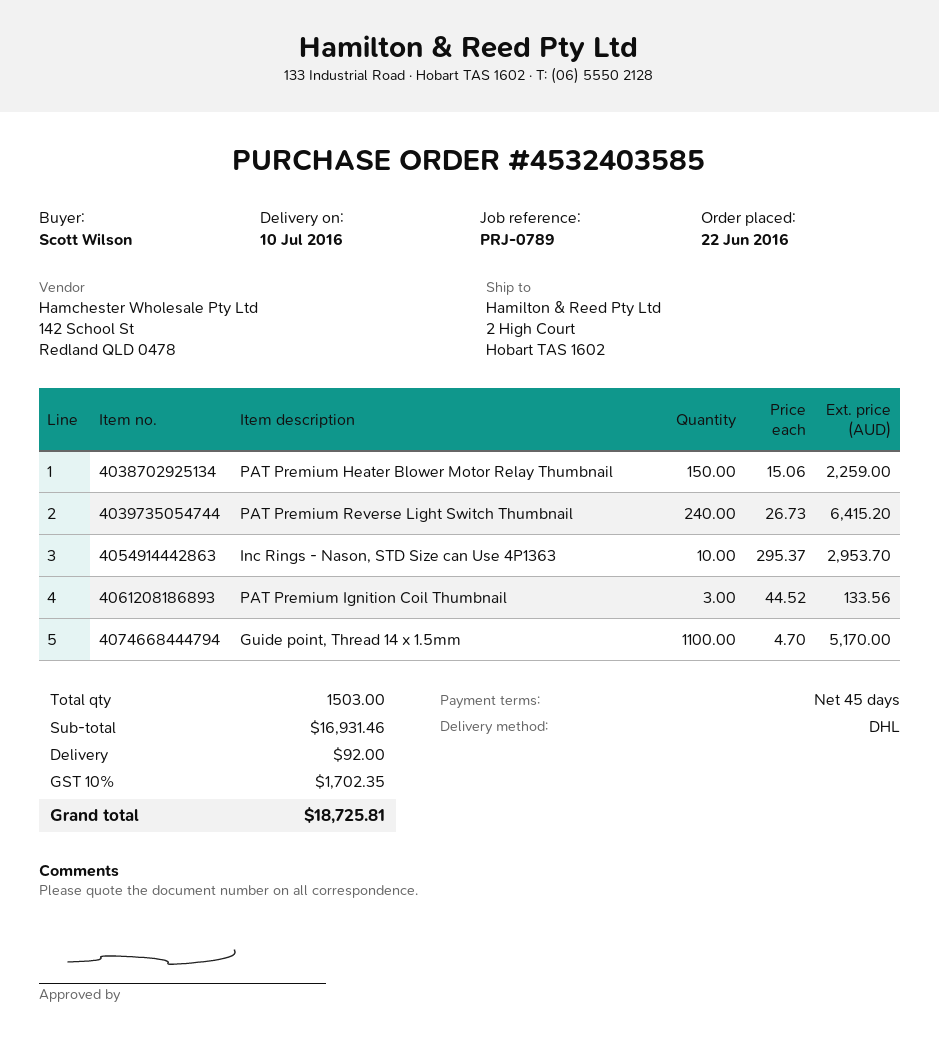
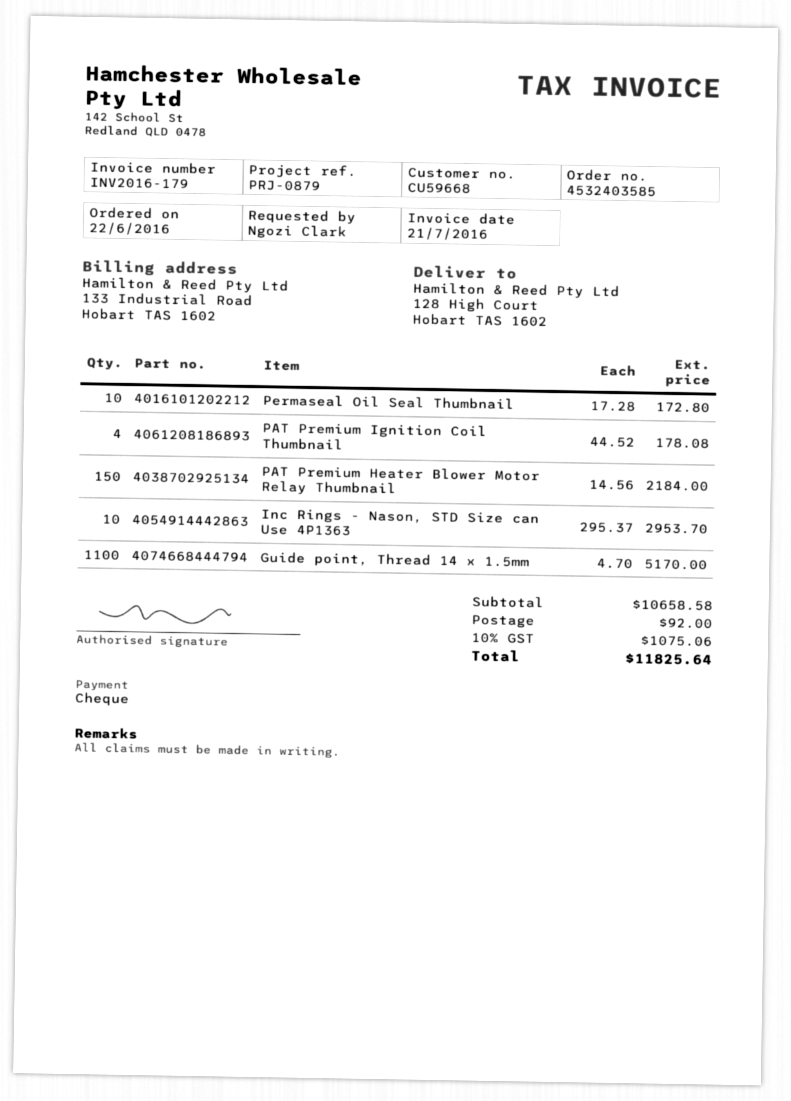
reference: PRJ-0789 -> PRJ-0879
ordered by: Scott Wilson -> Ngozi Clark
ship to: 2 High Court, Hobart TAS 1602 -> 128 High Court, Hobart TAS 1602
PAT Premium Heater Blower Motor Relay Thumbnail: 150 x 15.06 = 2259.00 -> 150 x 14.56 = 2184.00
PAT Premium Reverse Light Switch Thumbnail: 240 x 26.73 = 6415.20 -> none
PAT Premium Ignition Coil Thumbnail: 3 x 44.52 = 133.56 -> 4 x 44.52 = 178.08
Permaseal Oil Seal Thumbnail: none -> 10 x 17.28 = 172.80
subtotal: 16931.46 -> 10658.58
tax: 10% = 1702.35 -> 10% = 1075.06
total: 18725.81 -> 11825.64

